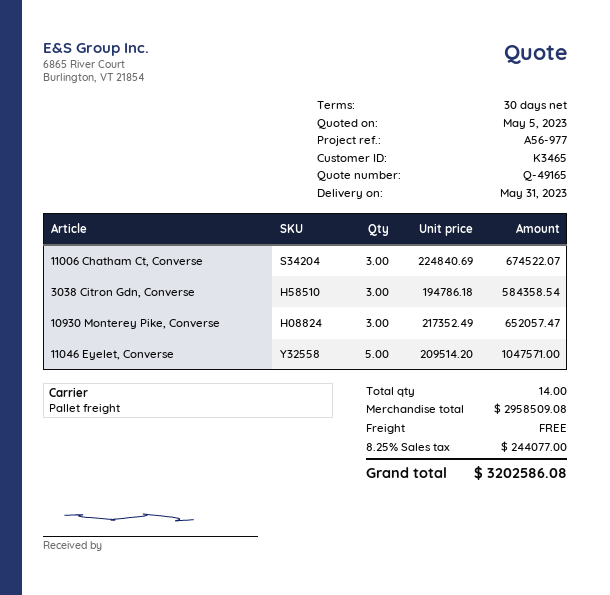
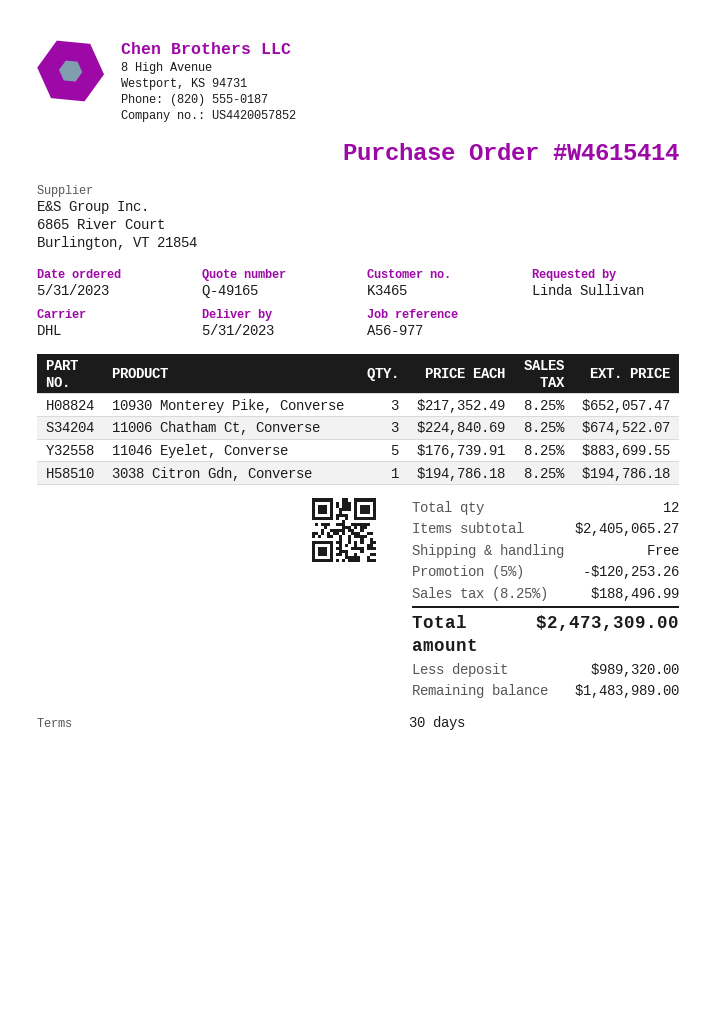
shipping method: pallet freight -> DHL
3038 Citron Gdn, Converse: 3 x 194786.18 = 584358.54 -> 1 x 194786.18 = 194786.18
11046 Eyelet, Converse: 5 x 209514.20 = 1047571.00 -> 5 x 176739.91 = 883699.55
total quantity: 14 -> 12
subtotal: 2958509.08 -> 2405065.27
discount: none -> 5% = 120253.26
tax: 8.25% = 244077.00 -> 8.25% = 188496.99
total: 3202586.08 -> 2473309.00

